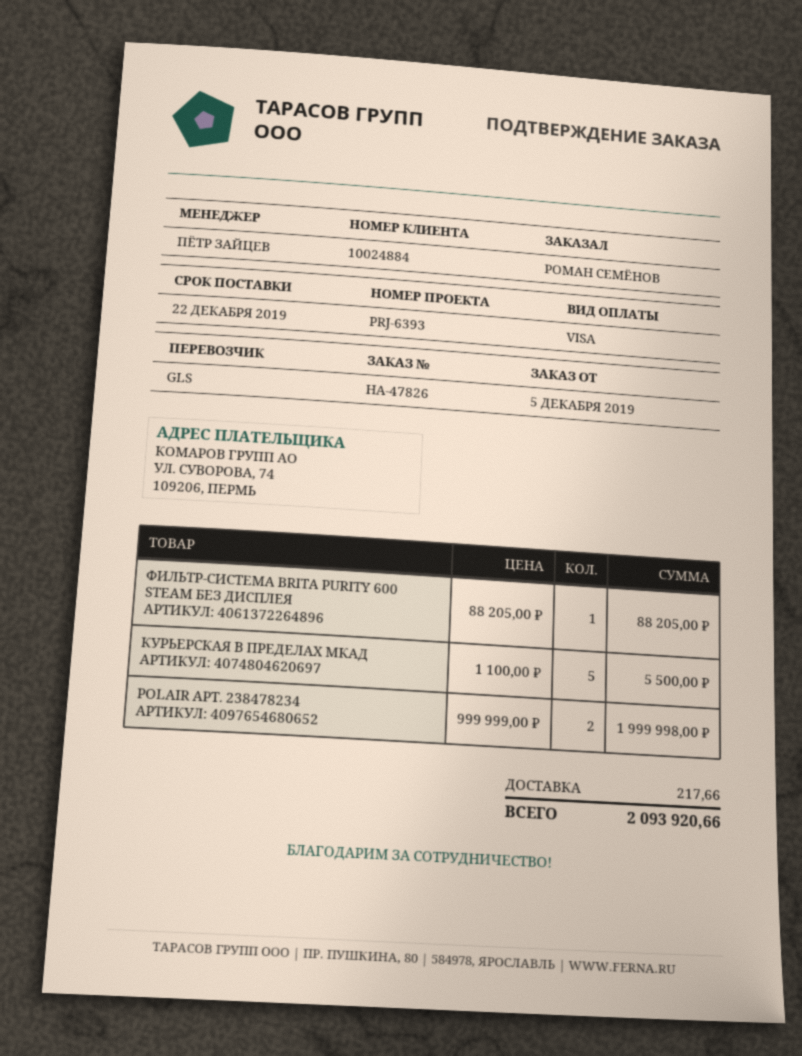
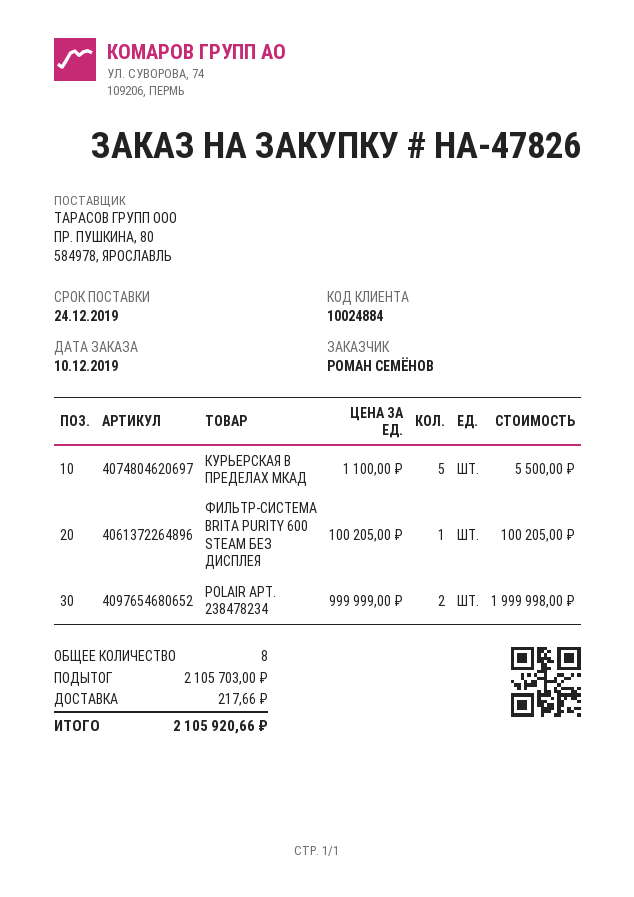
order date: 2019-12-05 -> 2019-12-10
delivery date: 2019-12-22 -> 2019-12-24
ФИЛЬТР-СИСТЕМА BRITA PURITY 600 STEAM БЕЗ ДИСПЛЕЯ: 1 x 88205.00 = 88205.00 -> 1 x 100205.00 = 100205.00
total: 2093920.66 -> 2105920.66

